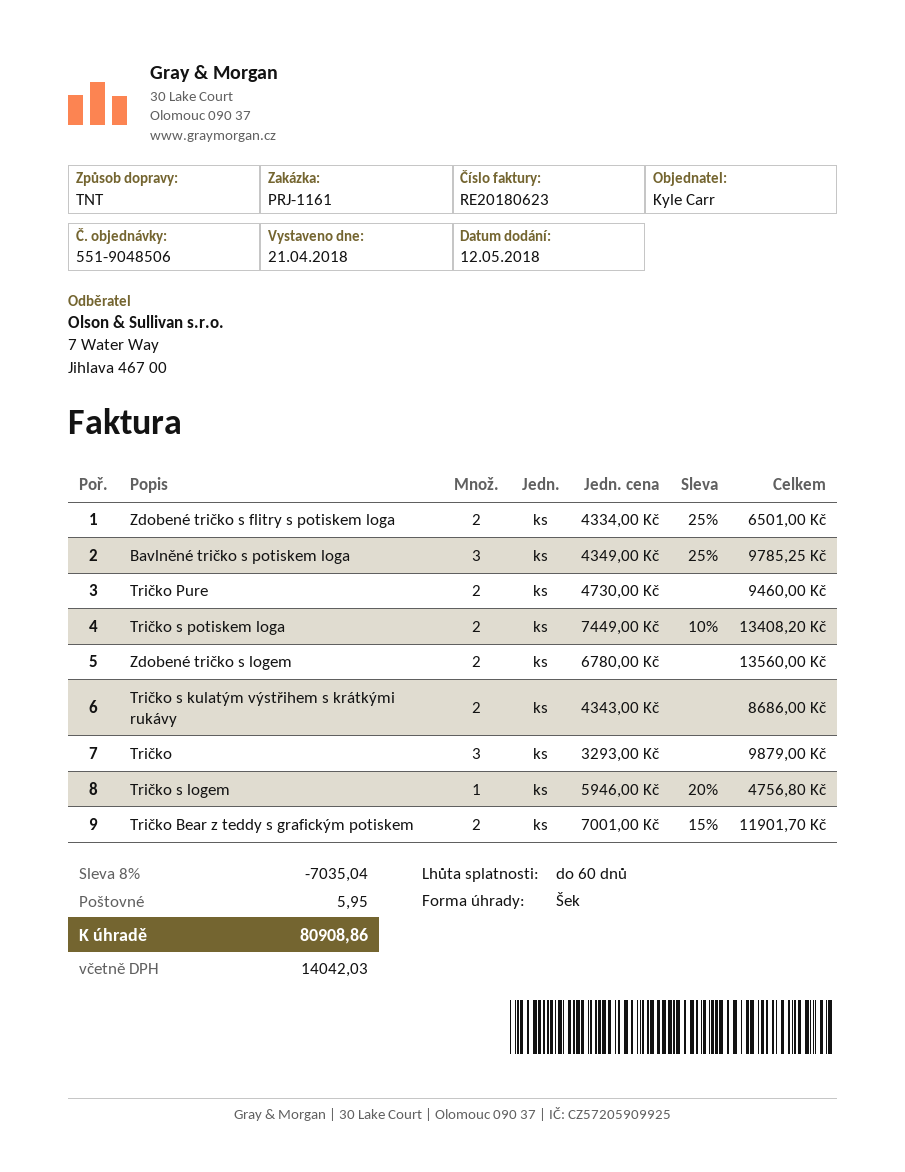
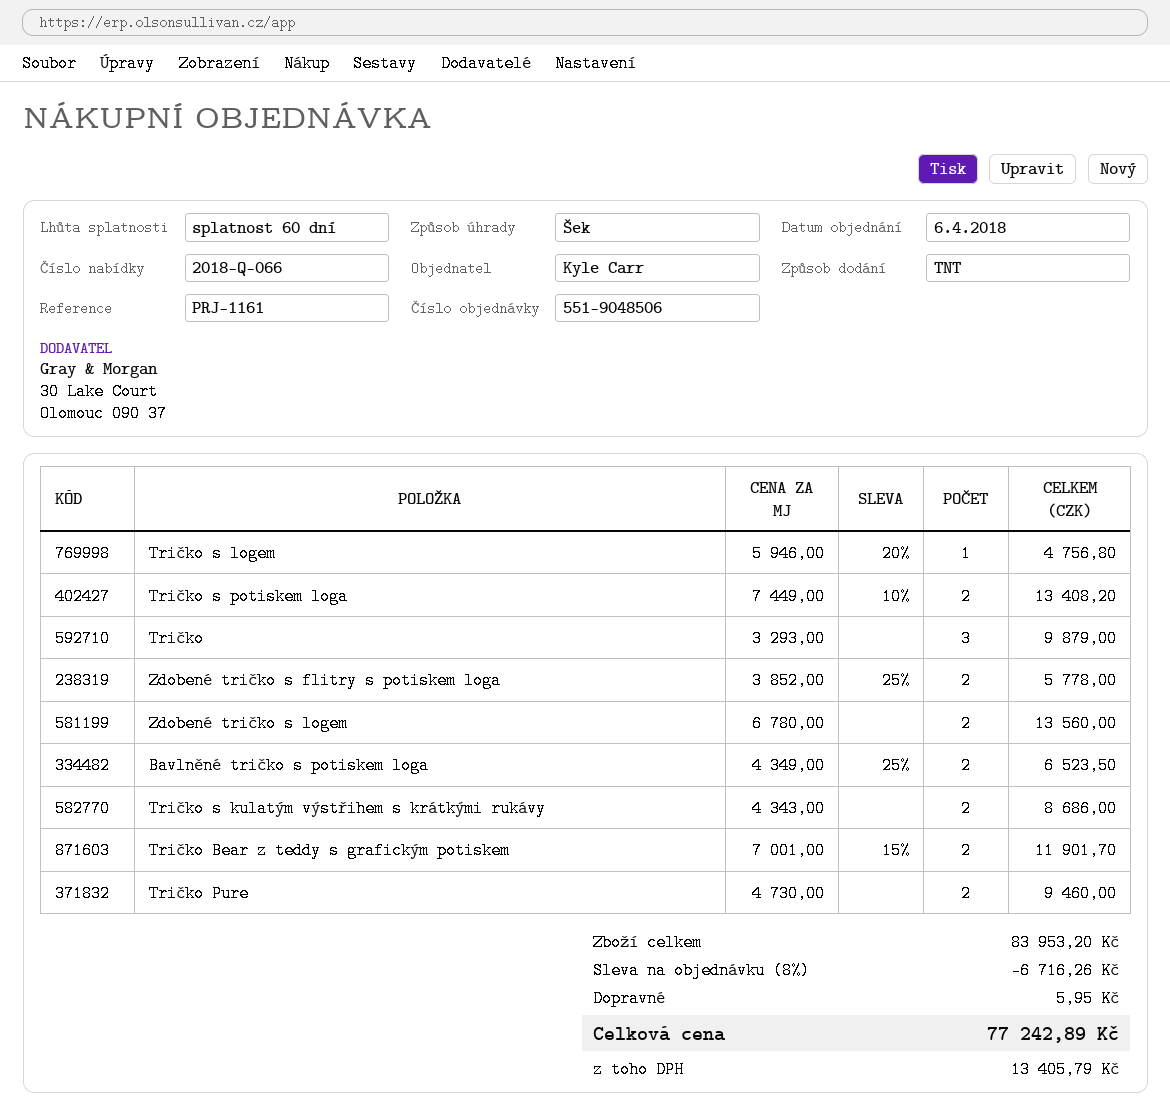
Zdobené tričko s flitry s potiskem loga: 2 x 4334.00 - 25% = 6501.00 -> 2 x 3852.00 - 25% = 5778.00
Bavlněné tričko s potiskem loga: 3 x 4349.00 - 25% = 9785.25 -> 2 x 4349.00 - 25% = 6523.50
discount: 8% = 7035.04 -> 8% = 6716.26
tax: 14042.03 -> 13405.79
total: 80908.86 -> 77242.89

